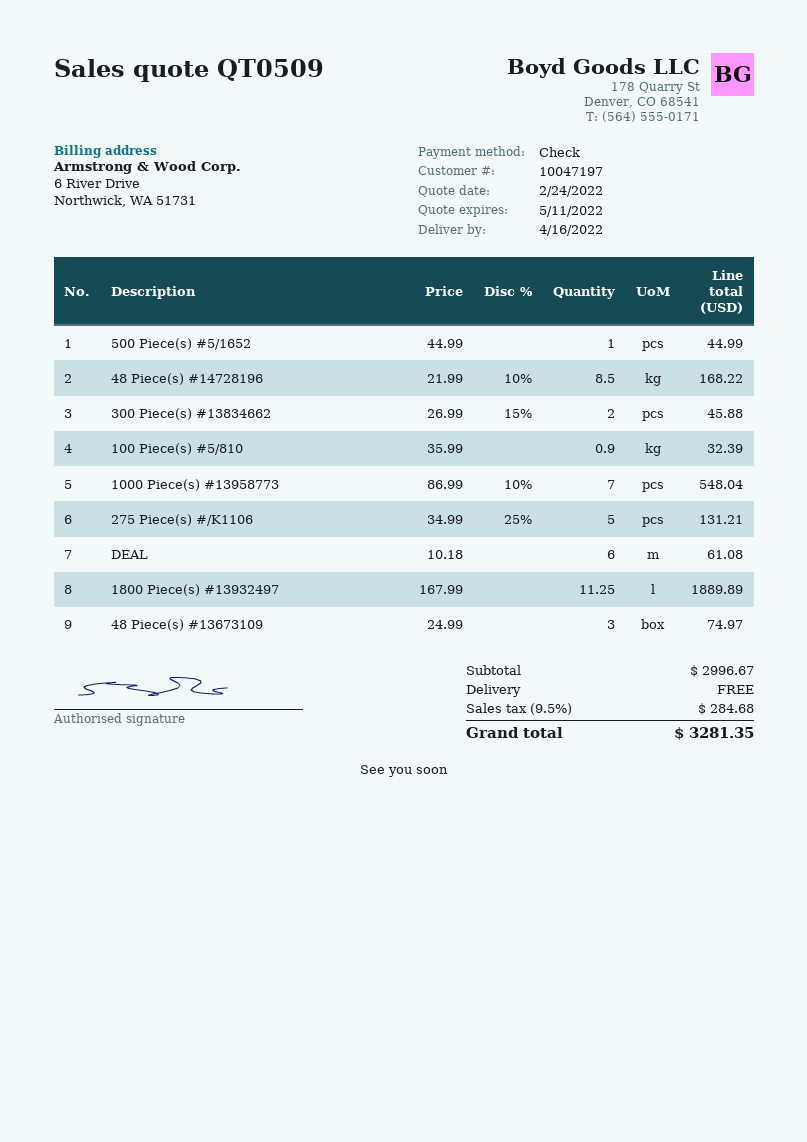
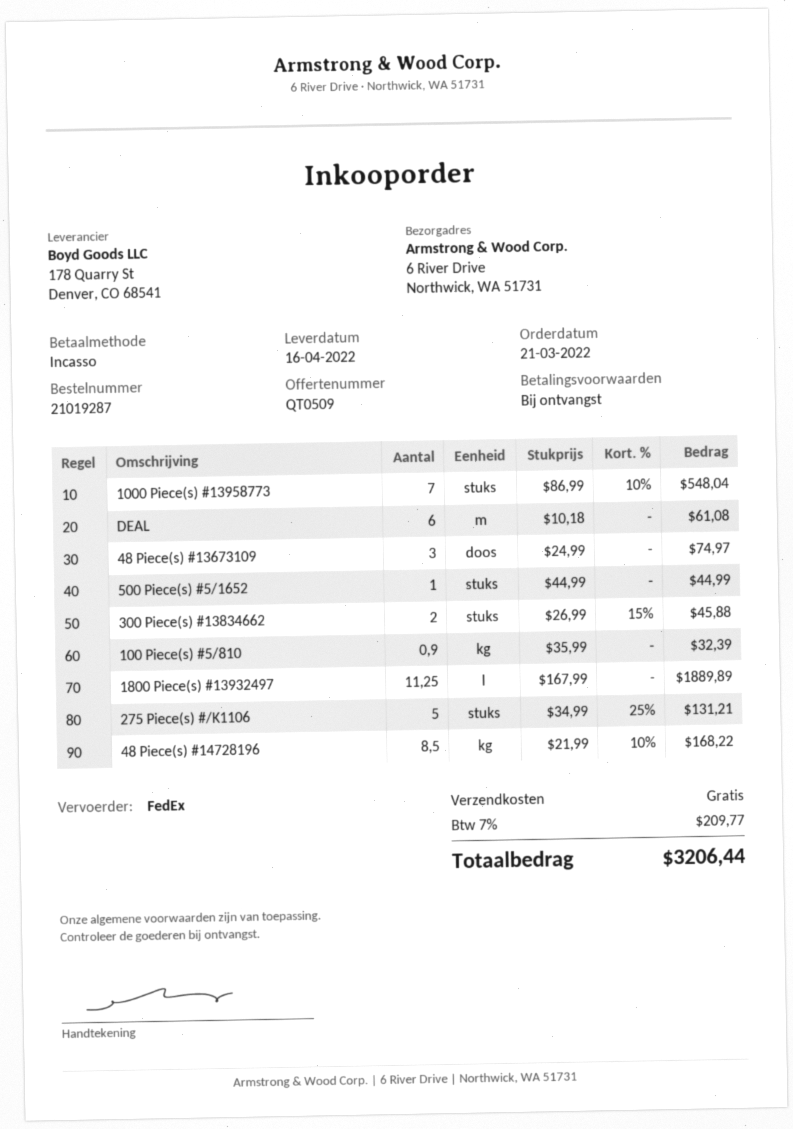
payment method: cheque -> direct debit
tax: 9.5% = 284.68 -> 7% = 209.77
total: 3281.35 -> 3206.44

